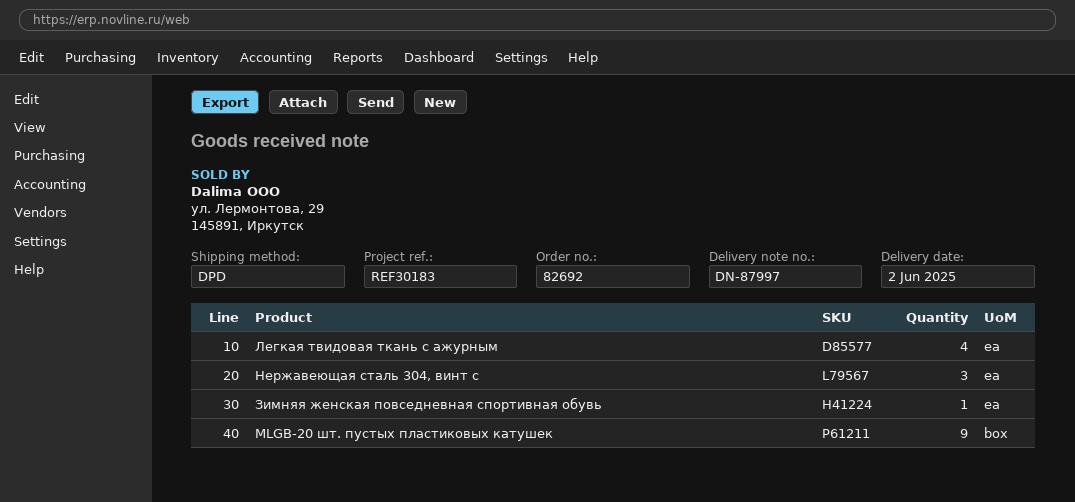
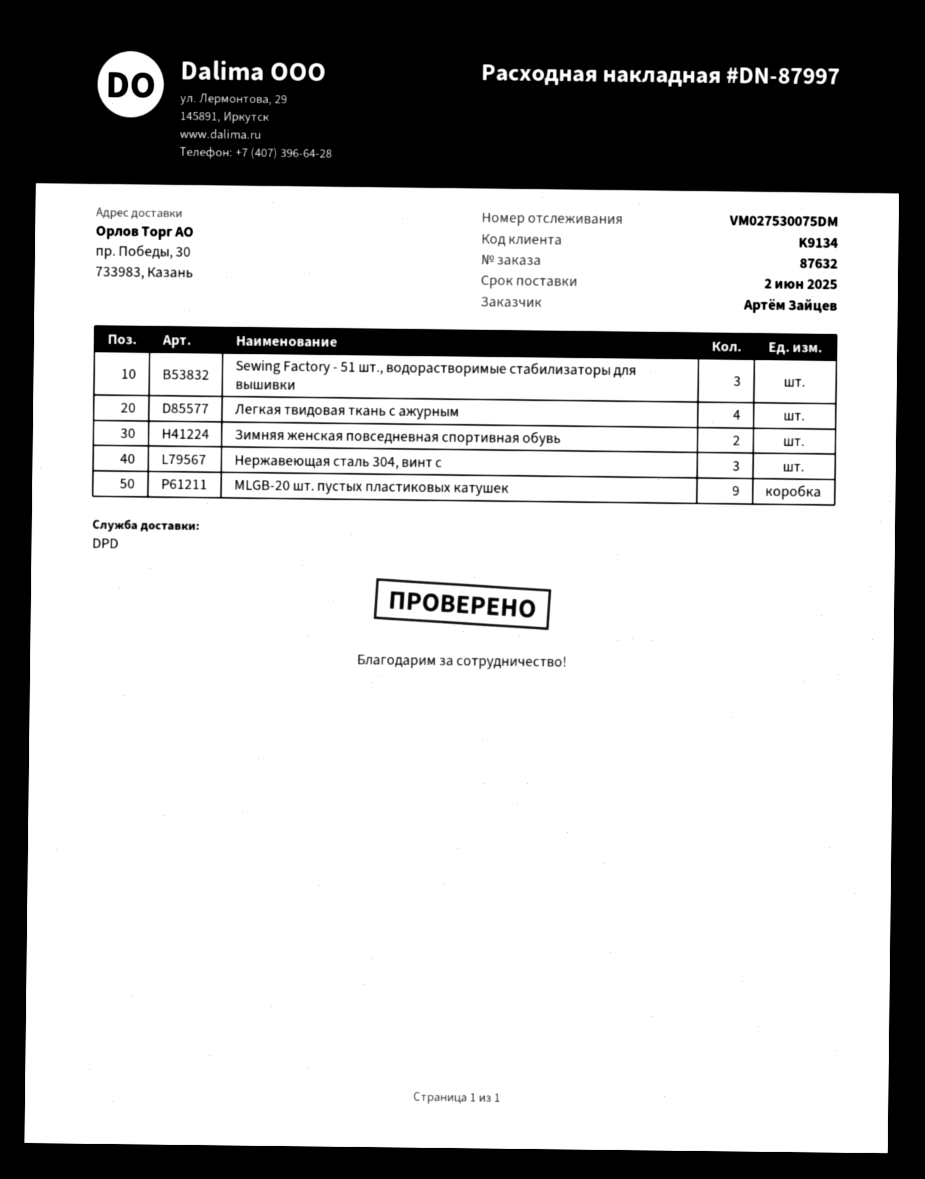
order number: 82692 -> 87632
Зимняя женская повседневная спортивная обувь: 1 -> 2
Sewing Factory - 51 шт., водорастворимые стабилизаторы для вышивки: none -> 3

